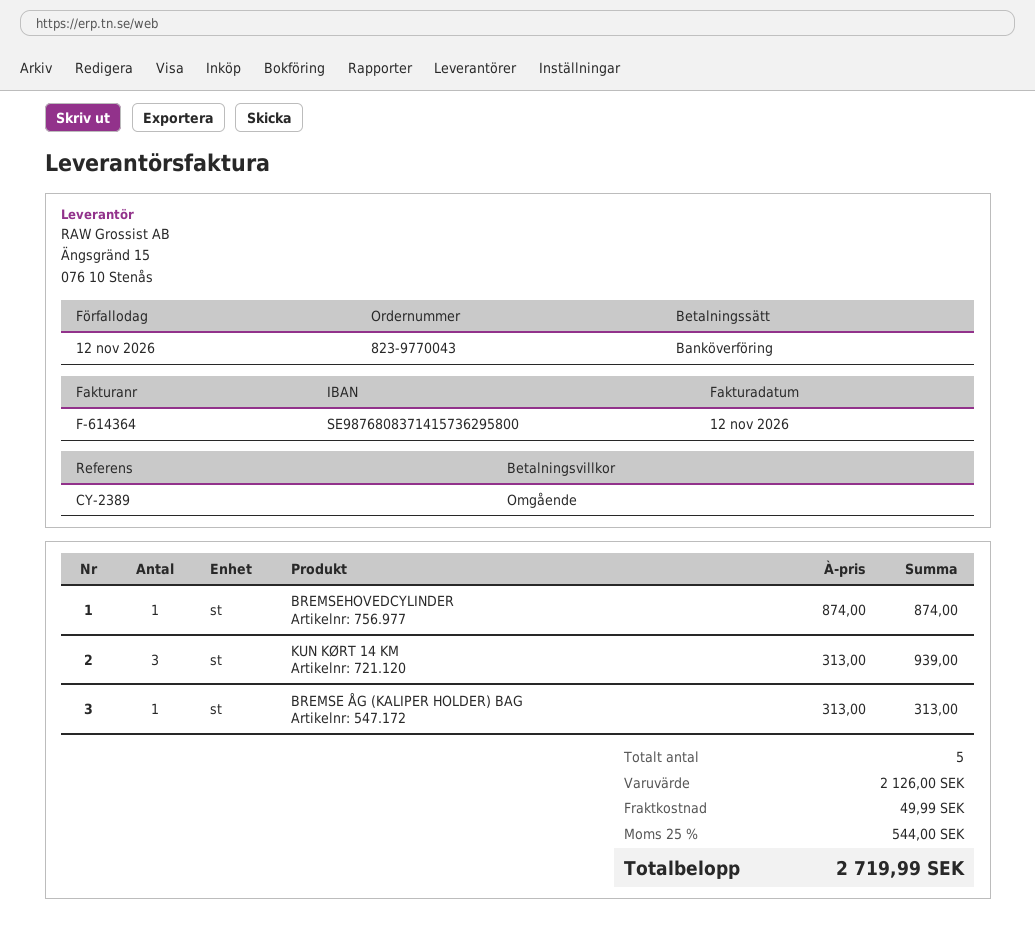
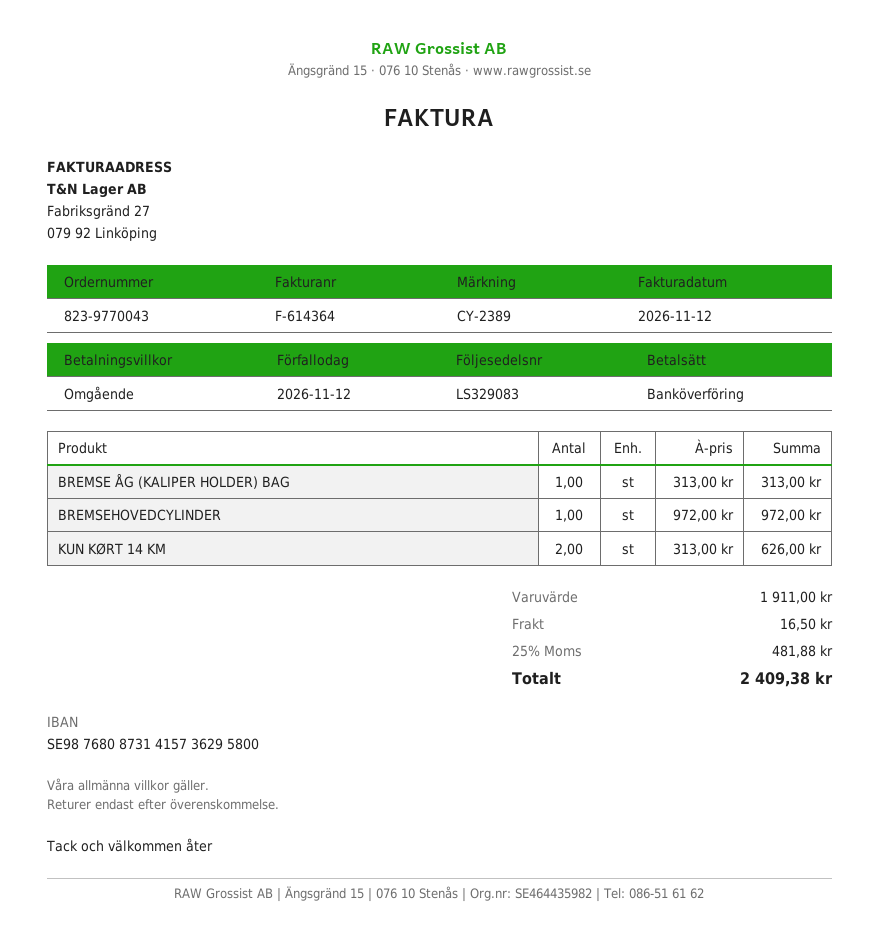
bank account: SE9876808371415736295800 -> SE9876808731415736295800
BREMSEHOVEDCYLINDER: 1 x 874.00 = 874.00 -> 1 x 972.00 = 972.00
KUN KØRT 14 KM: 3 x 313.00 = 939.00 -> 2 x 313.00 = 626.00
subtotal: 2126.00 -> 1911.00
shipping: 49.99 -> 16.50
tax: 25% = 544.00 -> 25% = 481.88
total: 2719.99 -> 2409.38

